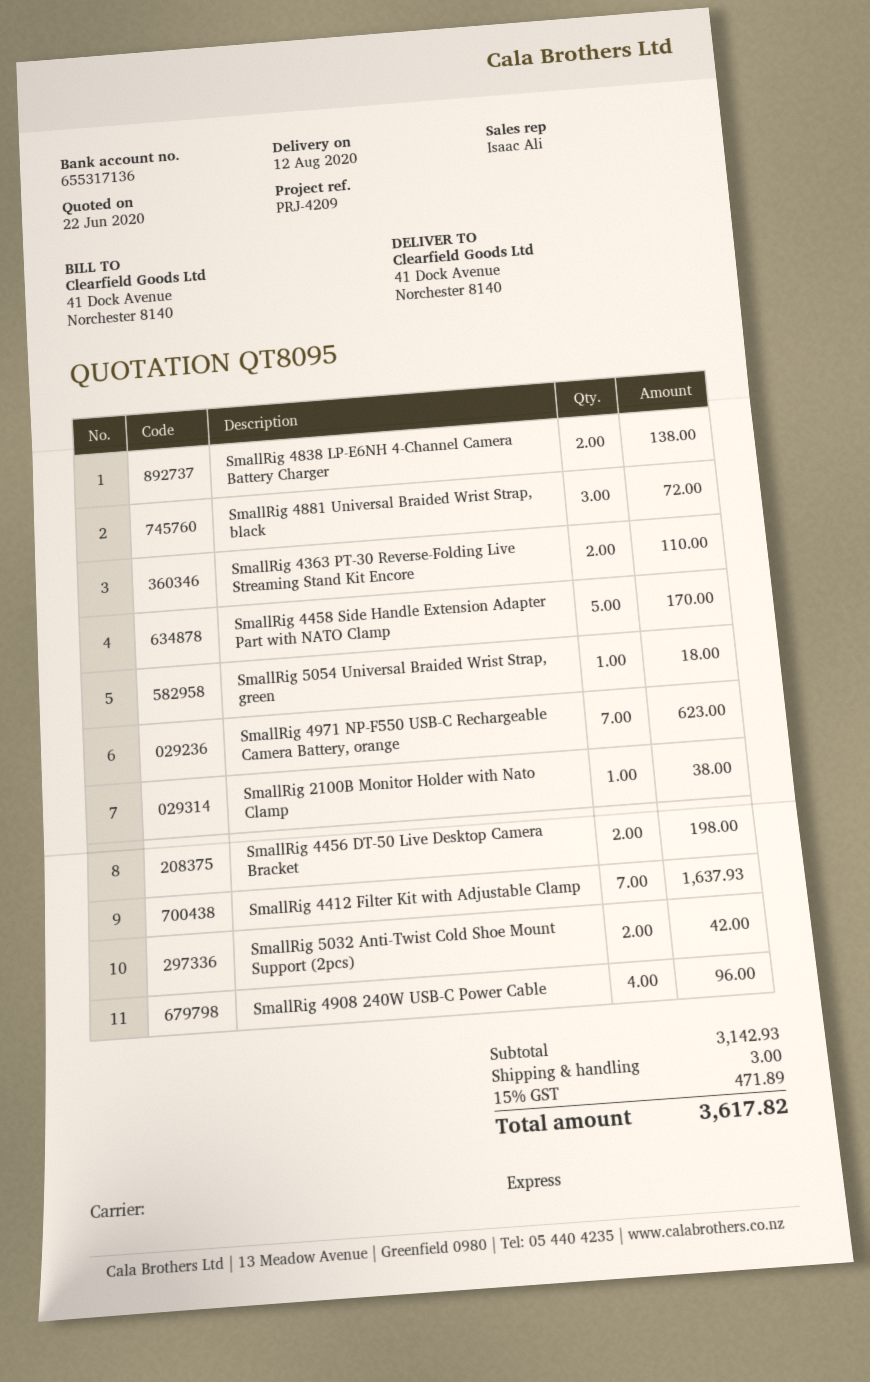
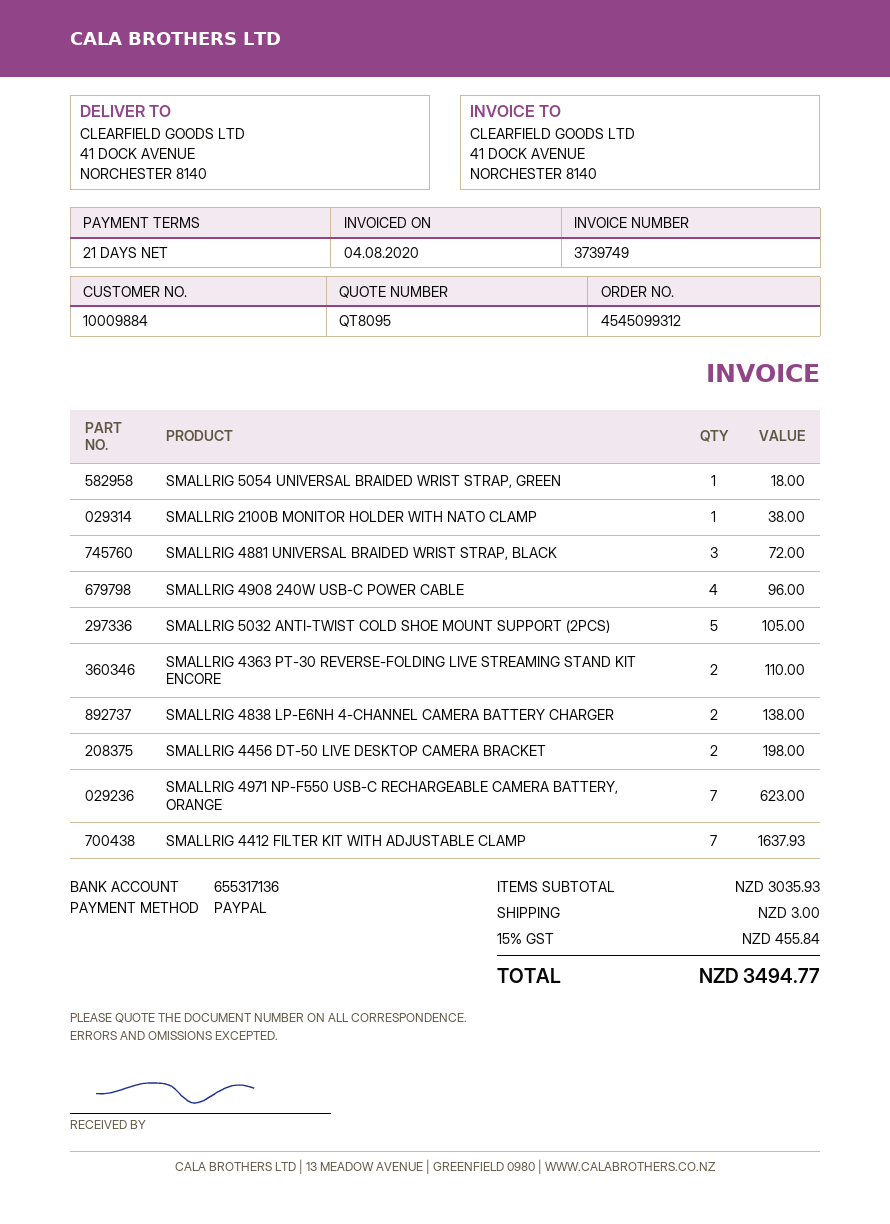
SmallRig 4458 Side Handle Extension Adapter Part with NATO Clamp: 5 for 170.00 -> none
SmallRig 5032 Anti-Twist Cold Shoe Mount Support (2pcs): 2 for 42.00 -> 5 for 105.00
subtotal: 3142.93 -> 3035.93
tax: 15% = 471.89 -> 15% = 455.84
total: 3617.82 -> 3494.77

